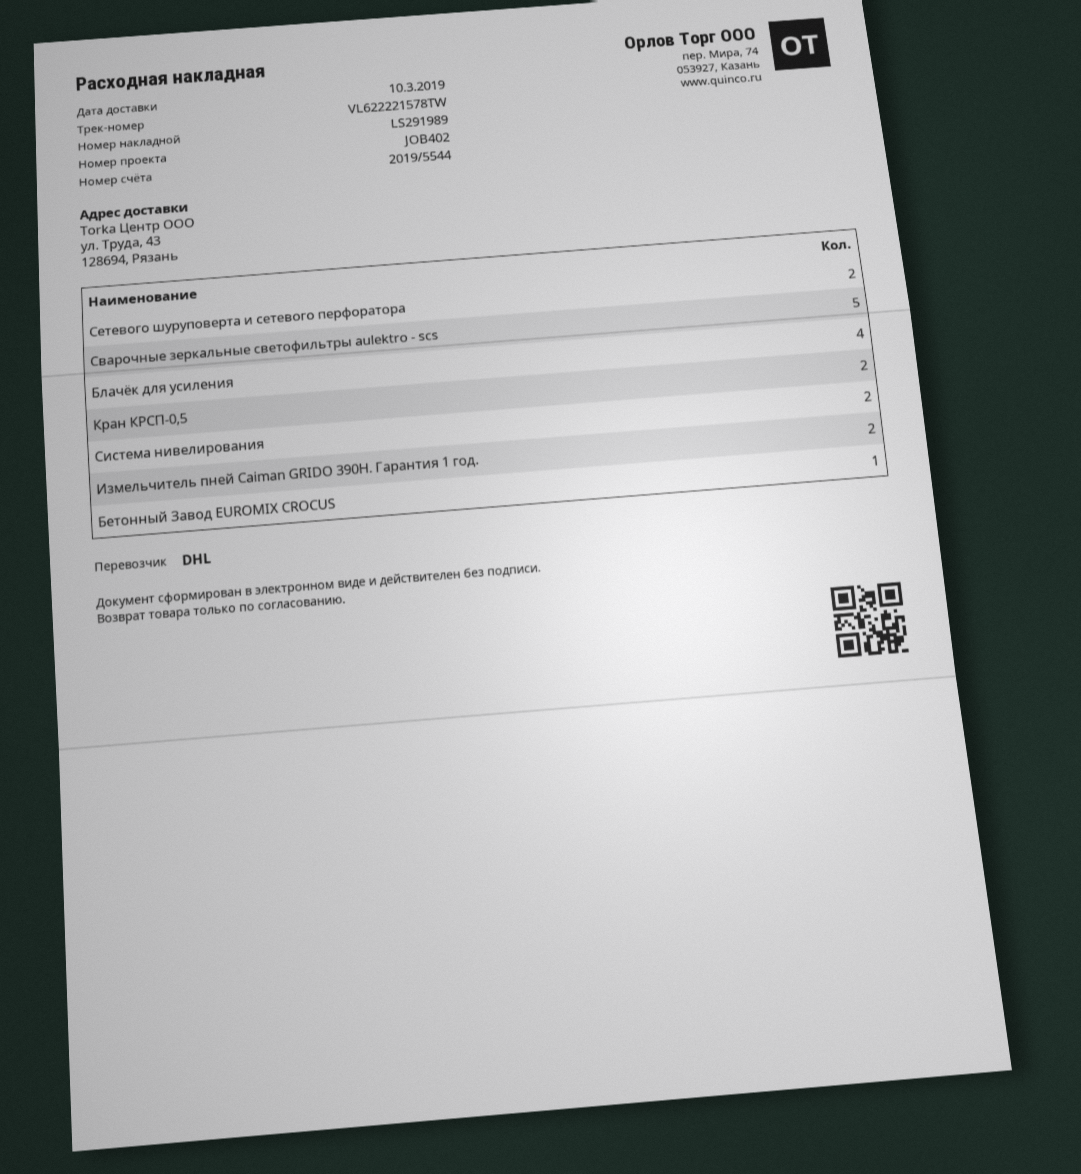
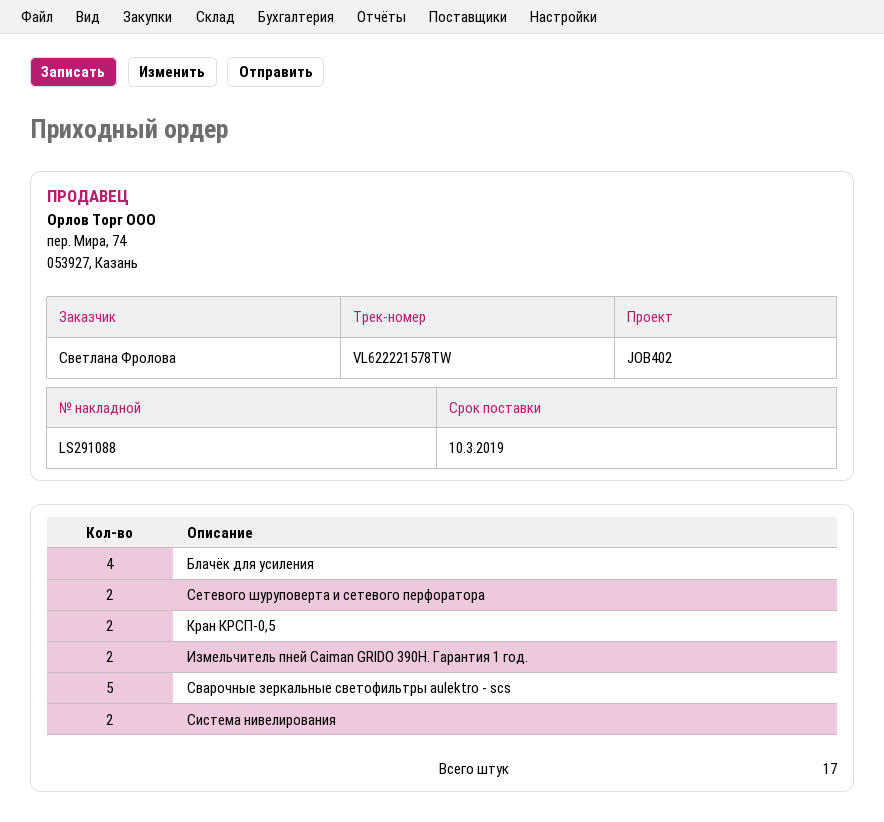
delivery note number: LS291989 -> LS291088
Бетонный Завод EUROMIX CROCUS: 1 -> none

